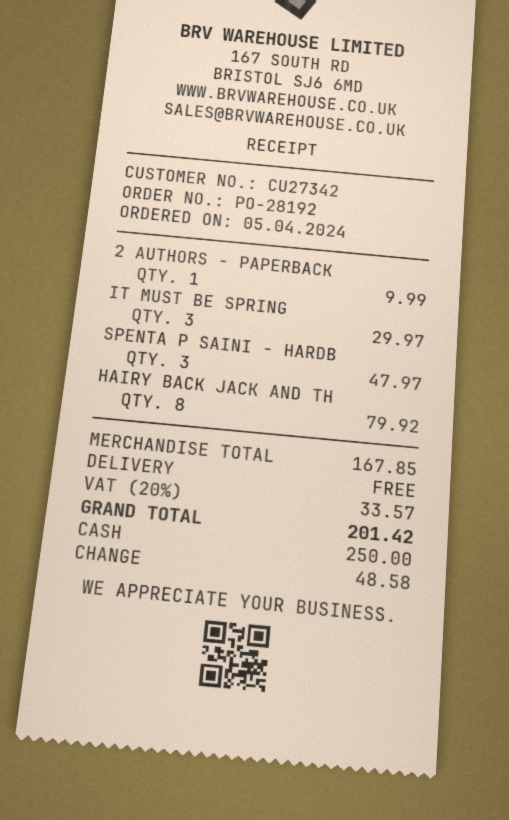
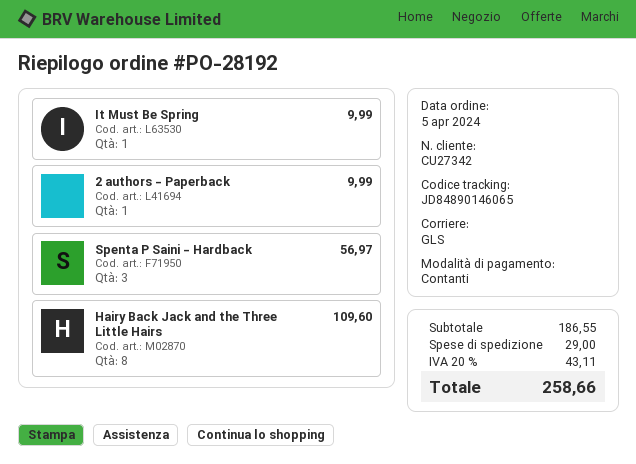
IT MUST BE SPRING: 3 for 29.97 -> 1 for 9.99
SPENTA P SAINI - HARDB: 3 for 47.97 -> 3 for 56.97
HAIRY BACK JACK AND TH: 8 for 79.92 -> 8 for 109.60
subtotal: 167.85 -> 186.55
shipping: 0.00 -> 29.00
tax: 20% = 33.57 -> 20% = 43.11
total: 201.42 -> 258.66

